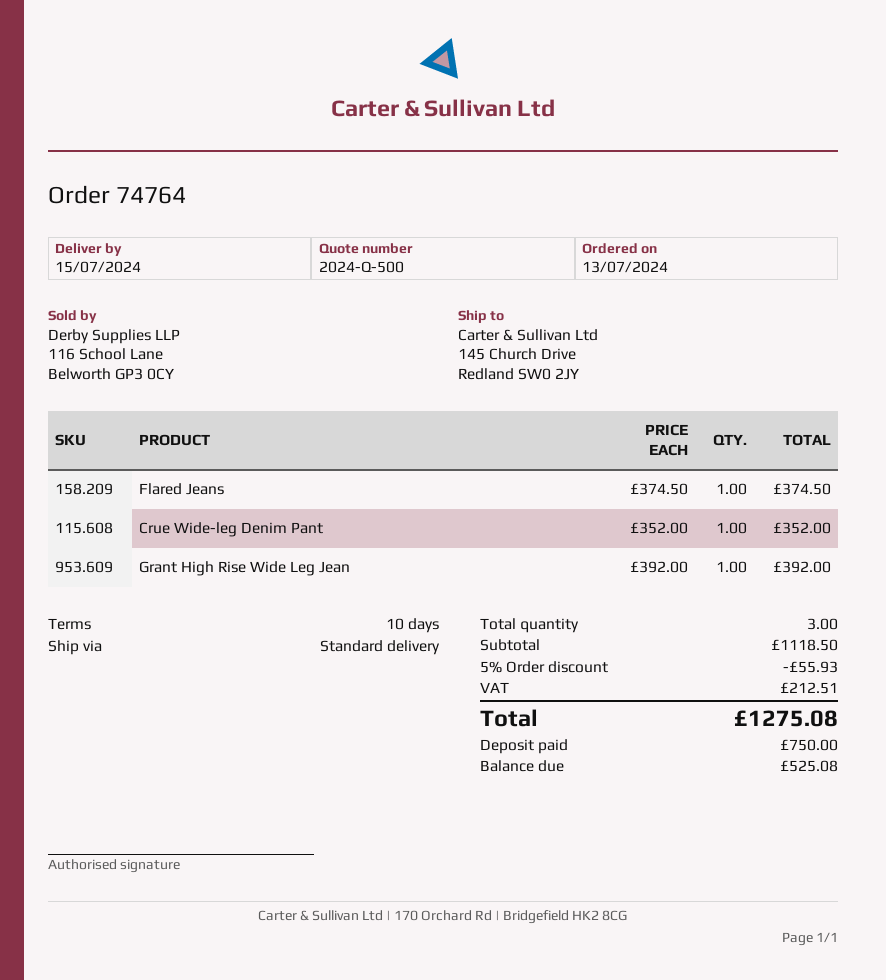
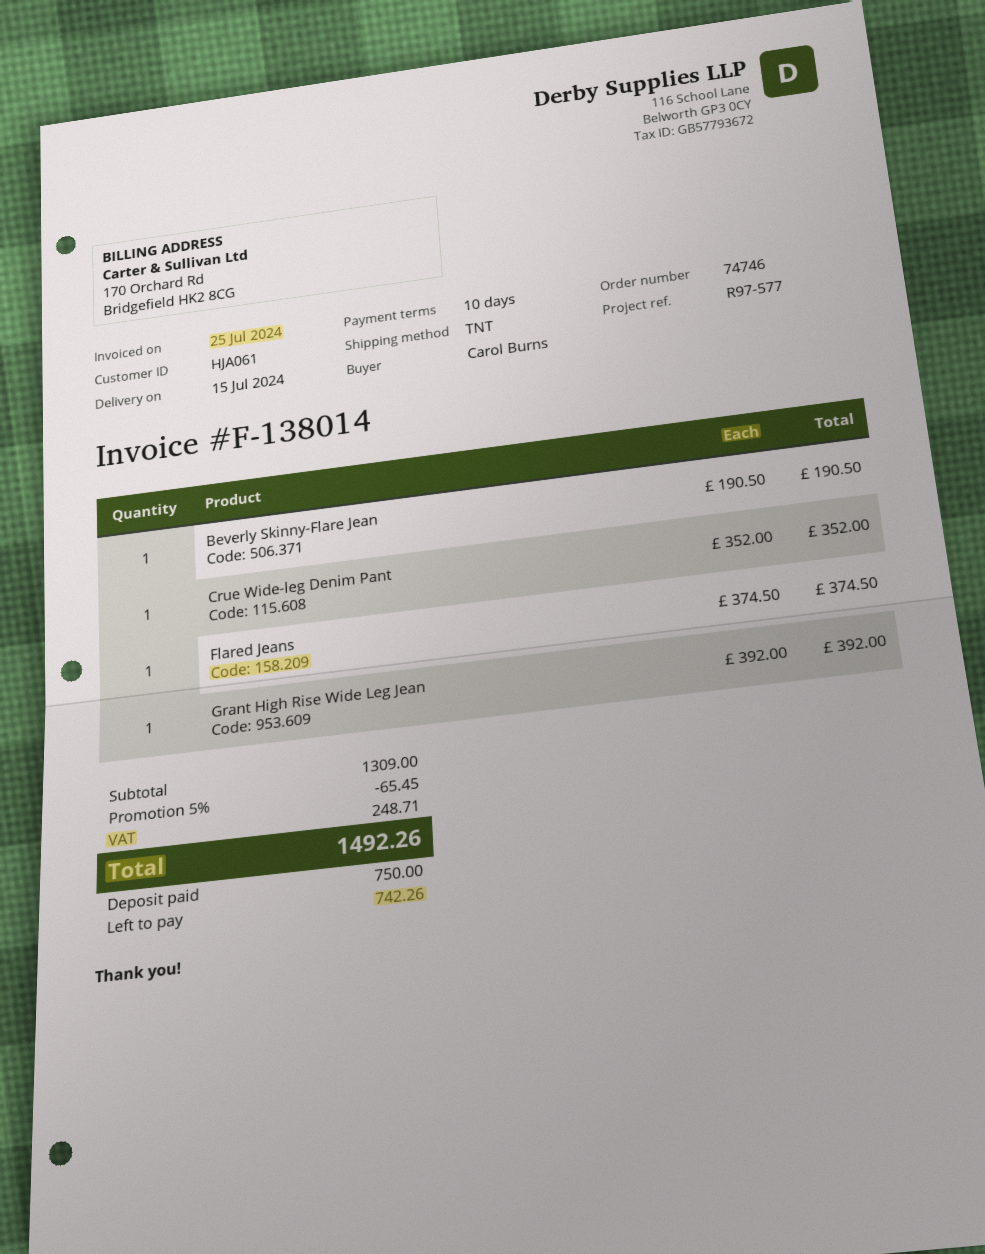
order number: 74764 -> 74746
shipping method: standard -> TNT
Beverly Skinny-Flare Jean: none -> 1 x 190.50 = 190.50
subtotal: 1118.50 -> 1309.00
discount: 5% = 55.93 -> 5% = 65.45
tax: 212.51 -> 248.71
total: 1275.08 -> 1492.26
balance: 525.08 -> 742.26

